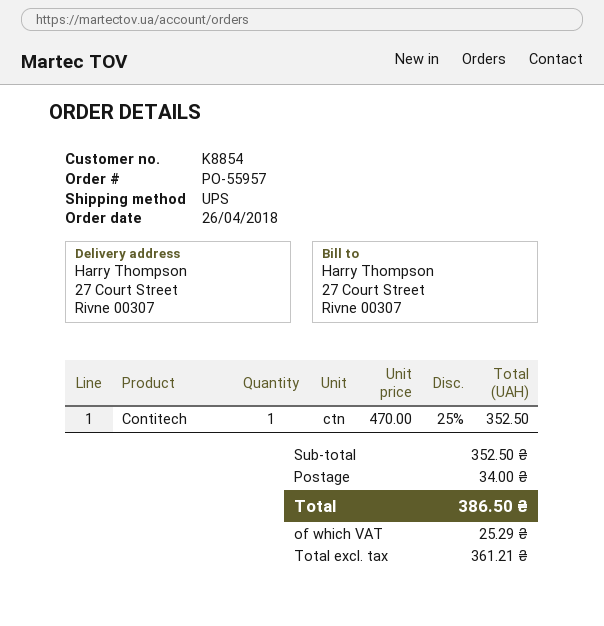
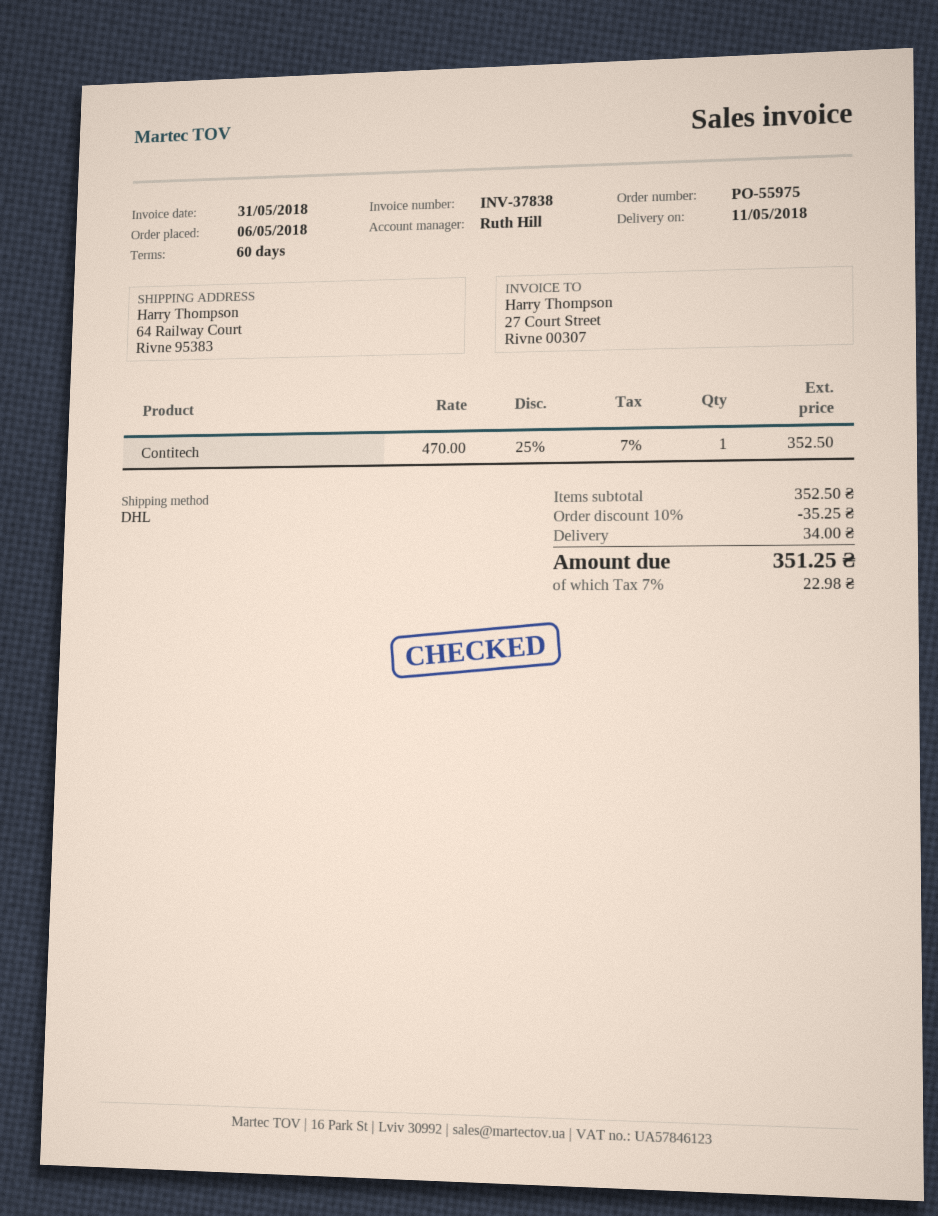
order number: PO-55957 -> PO-55975
order date: 2018-04-26 -> 2018-05-06
shipping method: UPS -> DHL
ship to: 27 Court Street, Rivne 00307 -> 64 Railway Court, Rivne 95383
discount: none -> 10% = 35.25
tax: 25.29 -> 22.98
total: 386.50 -> 351.25

